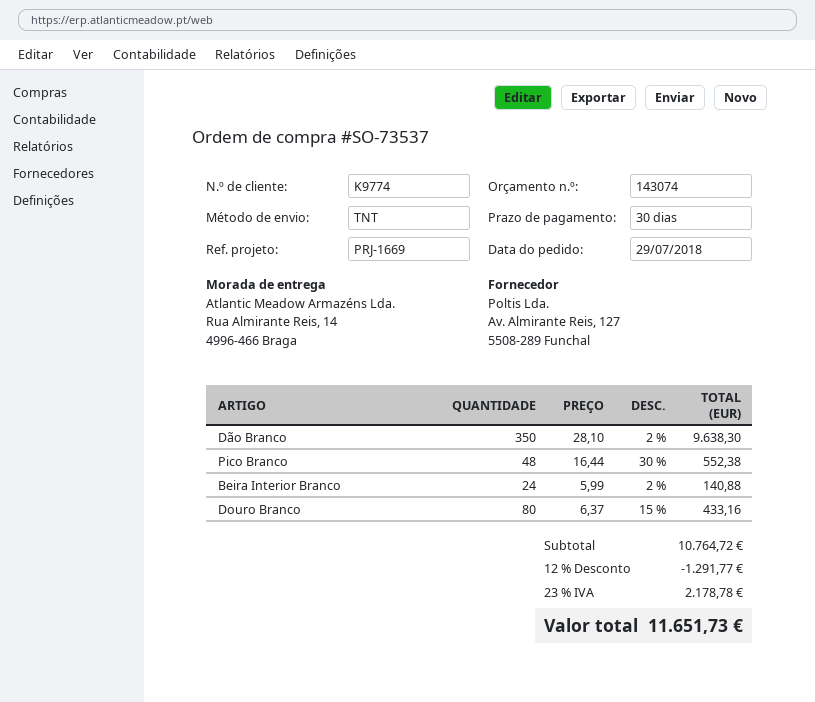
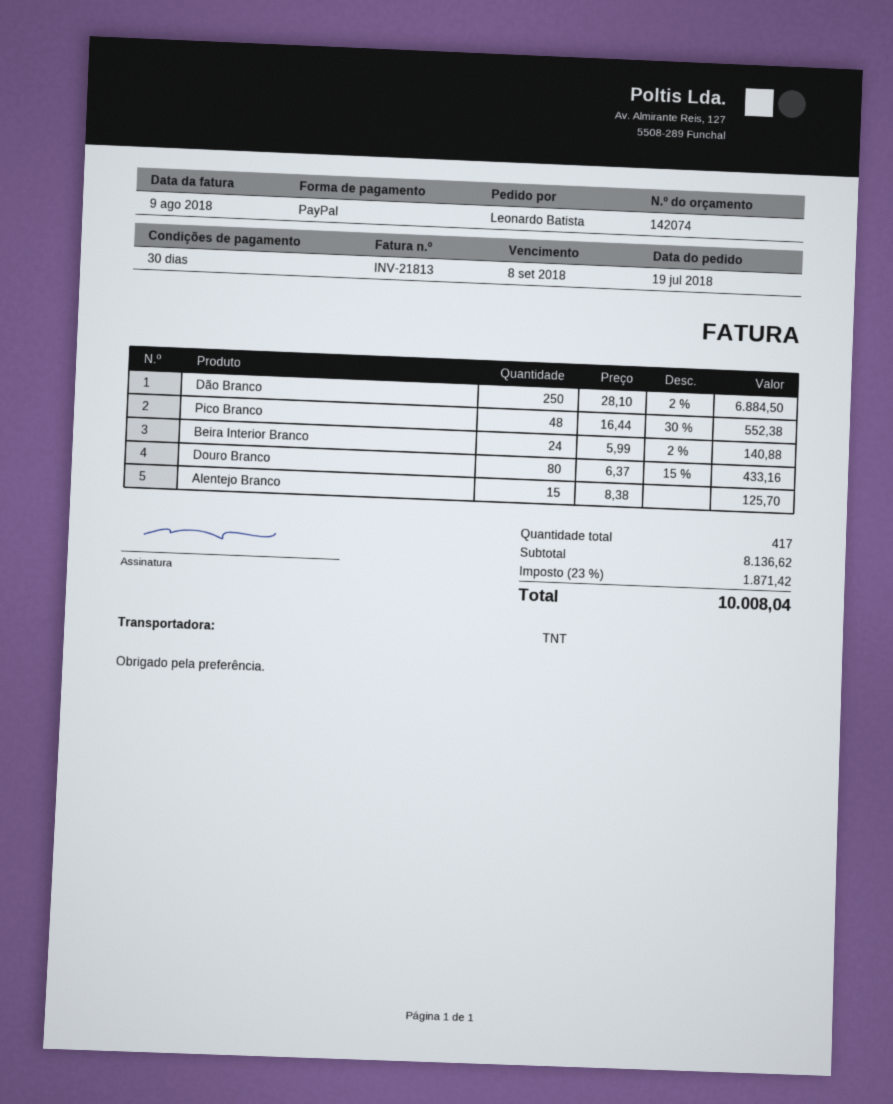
quote number: 143074 -> 142074
order date: 2018-07-29 -> 2018-07-19
Dão Branco: 350 x 28.10 - 2% = 9638.30 -> 250 x 28.10 - 2% = 6884.50
Alentejo Branco: none -> 15 x 8.38 = 125.70
subtotal: 10764.72 -> 8136.62
discount: 12% = 1291.77 -> none
tax: 23% = 2178.78 -> 23% = 1871.42
total: 11651.73 -> 10008.04

